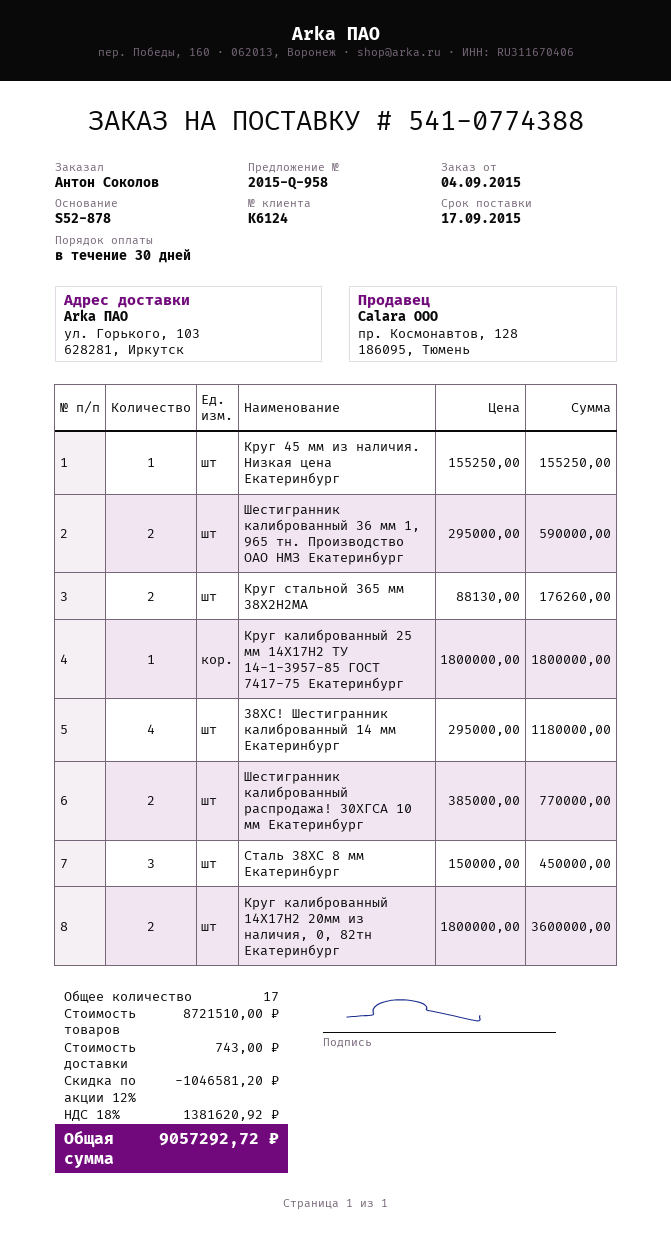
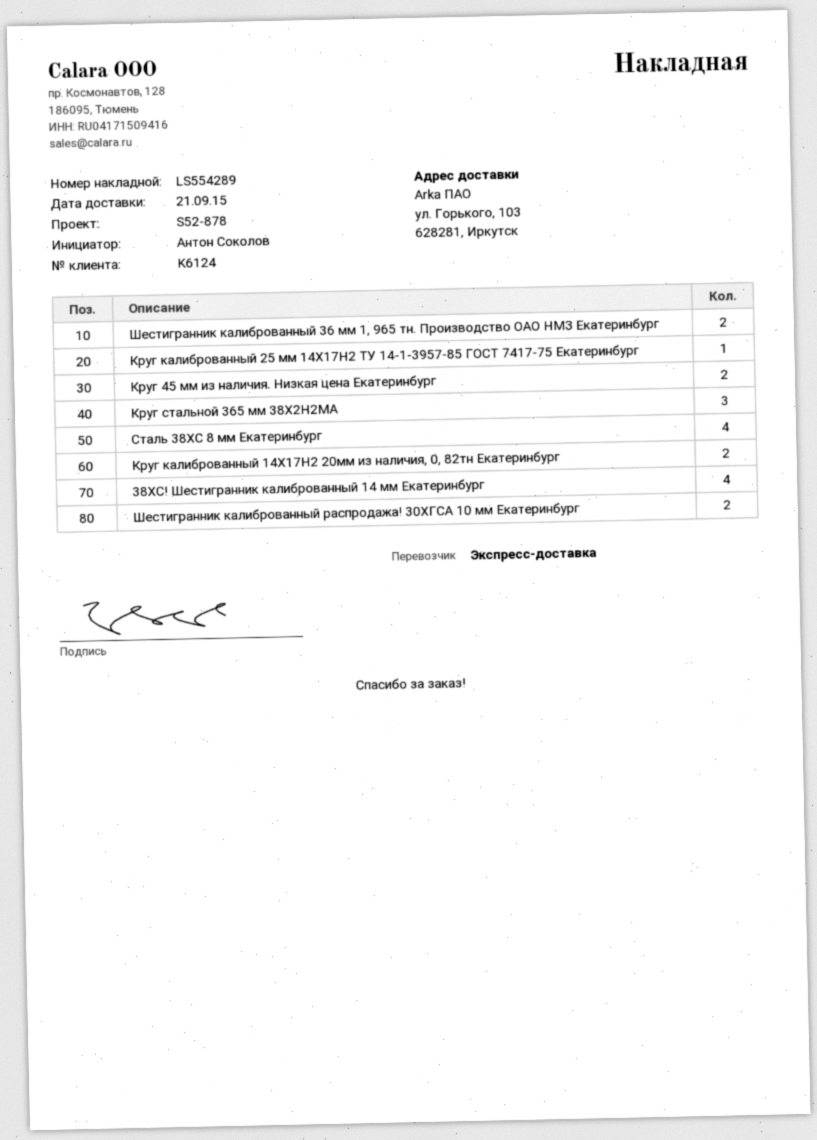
delivery date: 2015-09-17 -> 2015-09-21
Круг 45 мм из наличия. Низкая цена Екатеринбург: 1 -> 2
Круг стальной 365 мм 38Х2Н2МА: 2 -> 3
Сталь 38ХС 8 мм Екатеринбург: 3 -> 4

